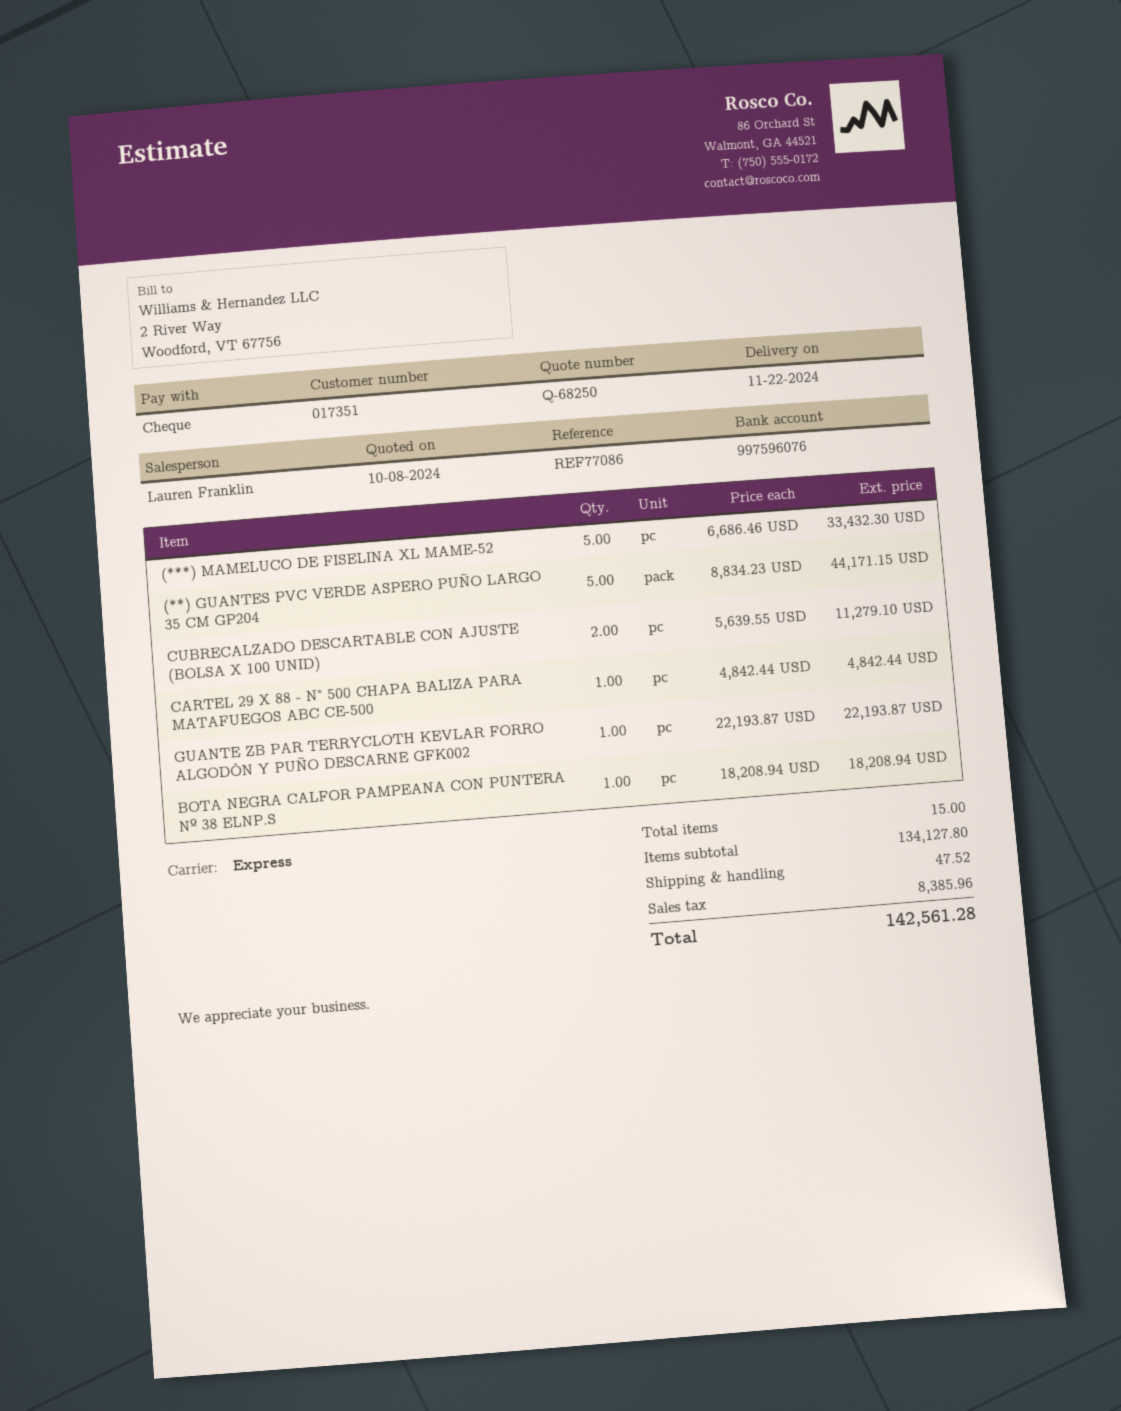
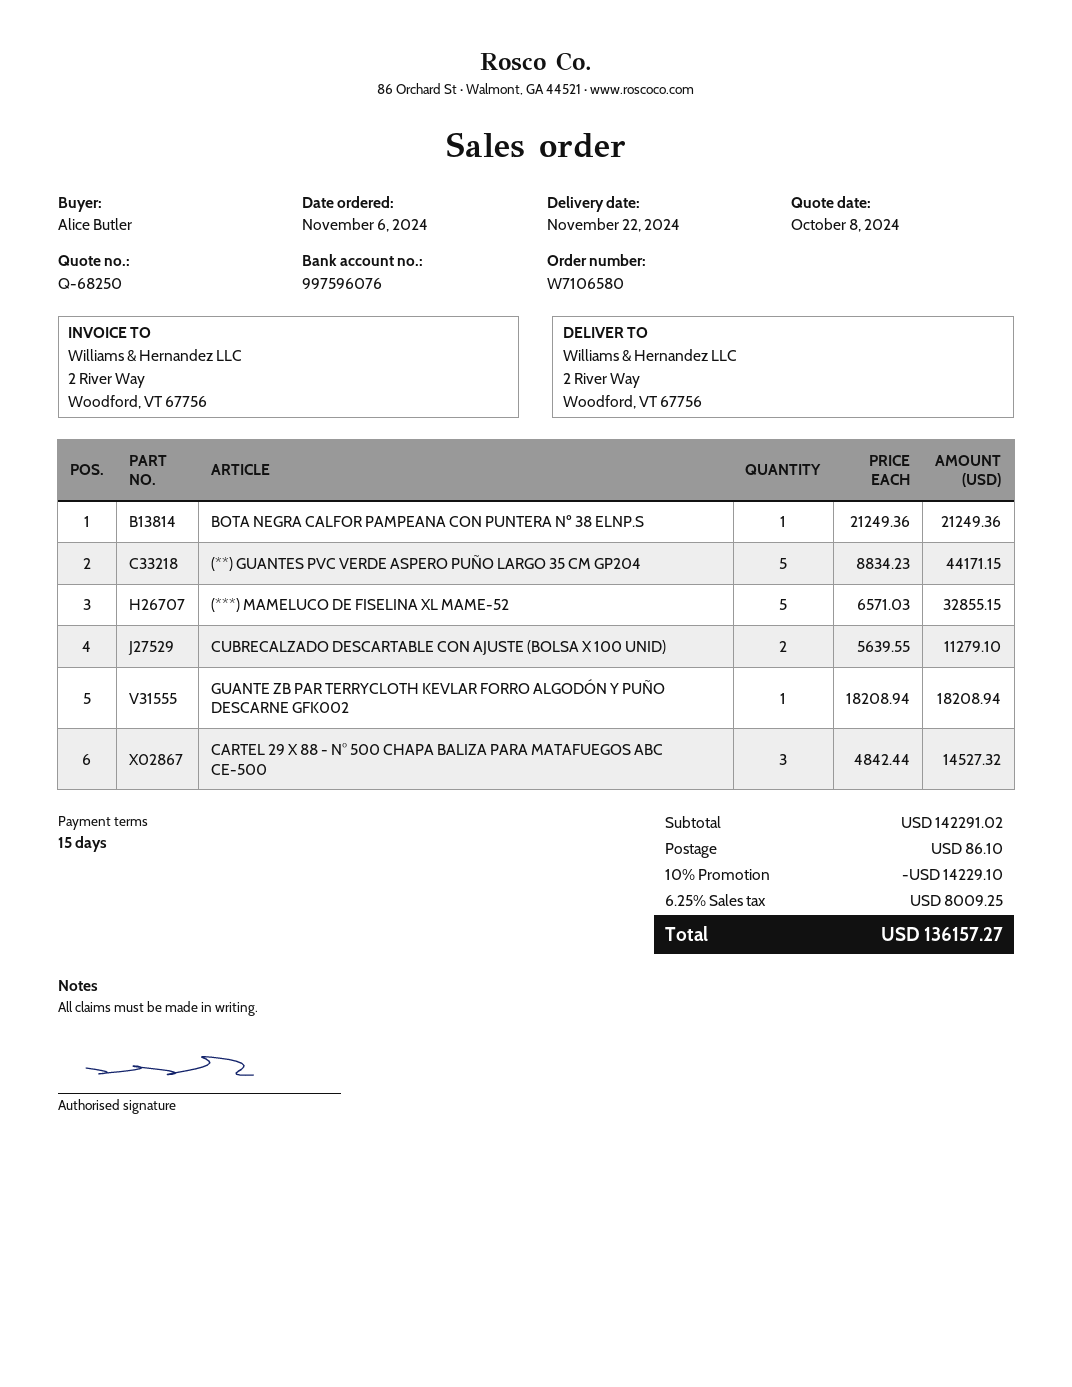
(***) MAMELUCO DE FISELINA XL MAME-52: 5 x 6686.46 = 33432.30 -> 5 x 6571.03 = 32855.15
CARTEL 29 X 88 - N° 500 CHAPA BALIZA PARA MATAFUEGOS ABC CE-500: 1 x 4842.44 = 4842.44 -> 3 x 4842.44 = 14527.32
GUANTE ZB PAR TERRYCLOTH KEVLAR FORRO ALGODÓN Y PUÑO DESCARNE GFK002: 1 x 22193.87 = 22193.87 -> 1 x 18208.94 = 18208.94
BOTA NEGRA CALFOR PAMPEANA CON PUNTERA Nº 38 ELNP.S: 1 x 18208.94 = 18208.94 -> 1 x 21249.36 = 21249.36
subtotal: 134127.80 -> 142291.02
discount: none -> 10% = 14229.10
shipping: 47.52 -> 86.10
tax: 8385.96 -> 8009.25
total: 142561.28 -> 136157.27

